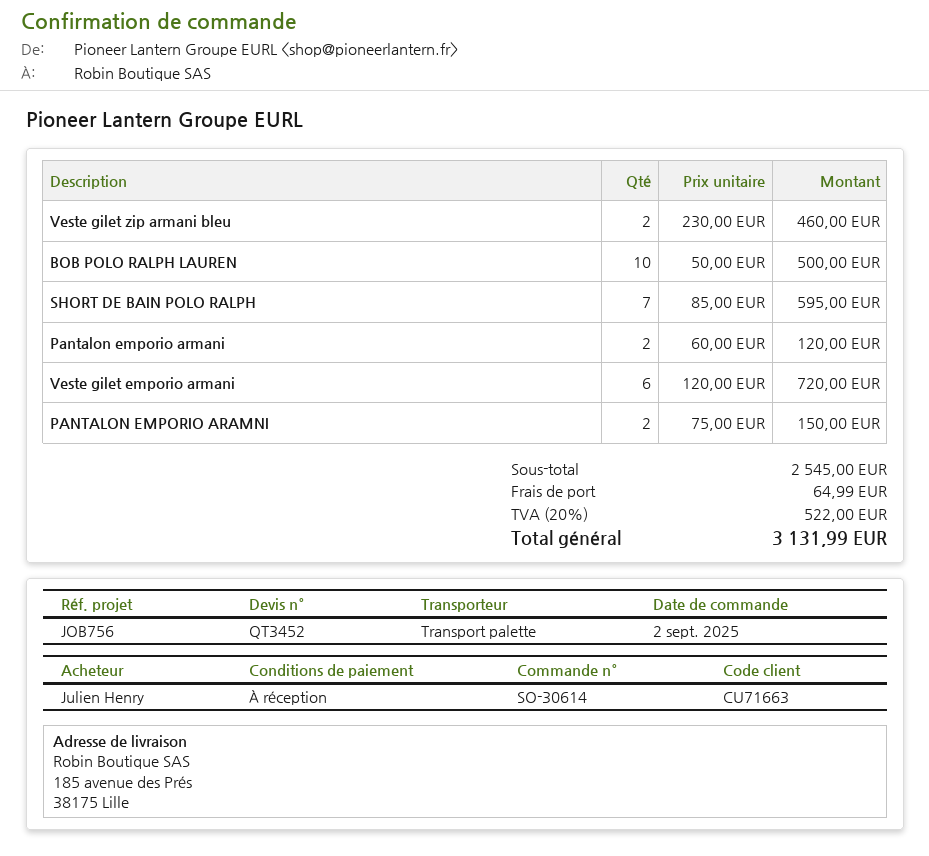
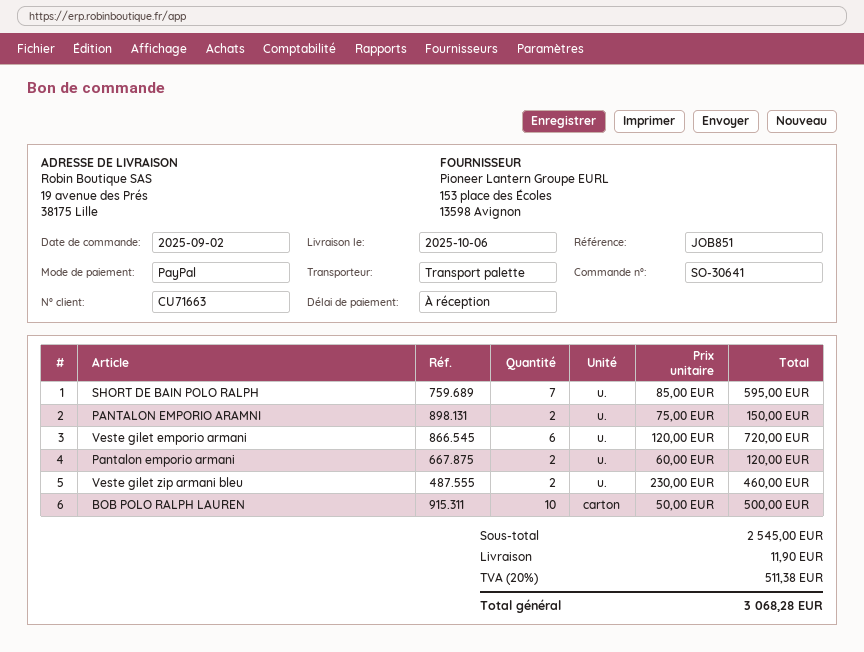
order number: SO-30614 -> SO-30641
reference: JOB756 -> JOB851
ship to: 185 avenue des Prés, 38175 Lille -> 19 avenue des Prés, 38175 Lille
shipping: 64.99 -> 11.90
tax: 20% = 522.00 -> 20% = 511.38
total: 3131.99 -> 3068.28

